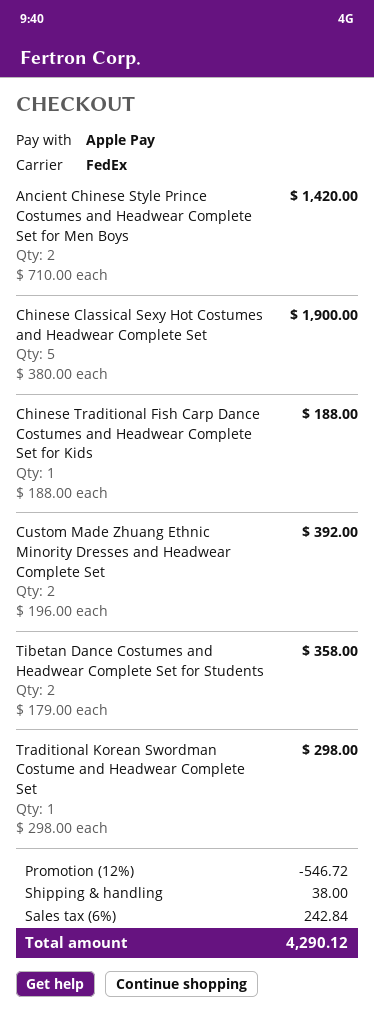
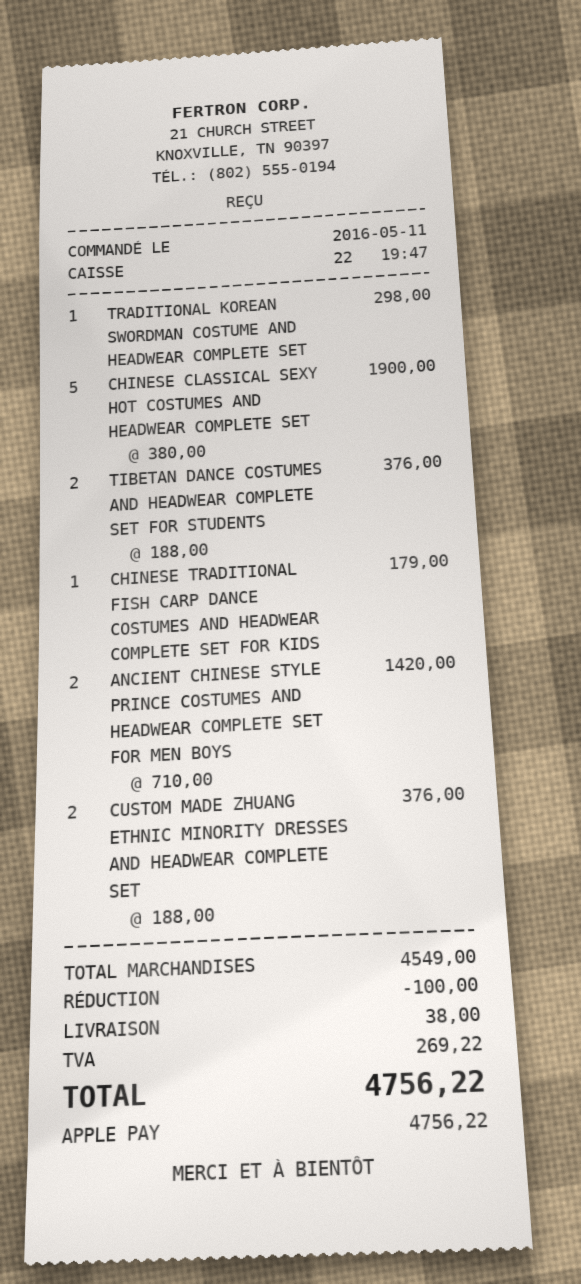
Chinese Traditional Fish Carp Dance Costumes and Headwear Complete Set for Kids: 1 x 188.00 = 188.00 -> 1 x 179.00 = 179.00
Custom Made Zhuang Ethnic Minority Dresses and Headwear Complete Set: 2 x 196.00 = 392.00 -> 2 x 188.00 = 376.00
Tibetan Dance Costumes and Headwear Complete Set for Students: 2 x 179.00 = 358.00 -> 2 x 188.00 = 376.00
discount: 546.72 -> 100.00
tax: 242.84 -> 269.22
total: 4290.12 -> 4756.22

